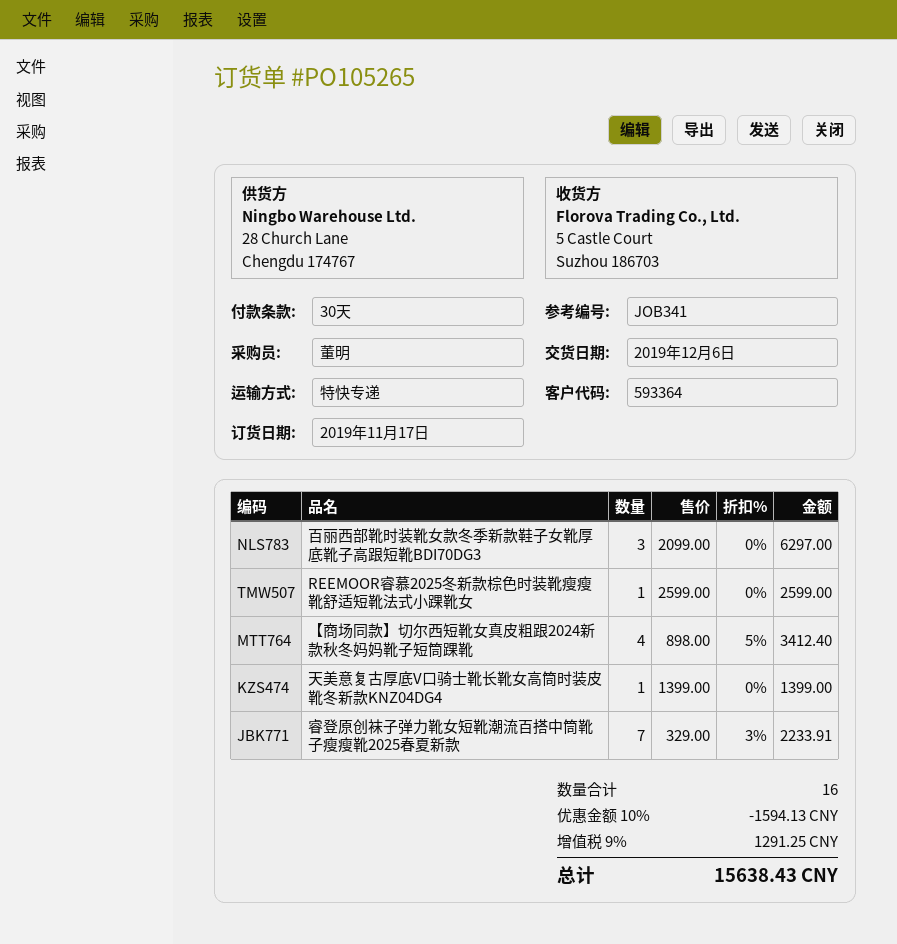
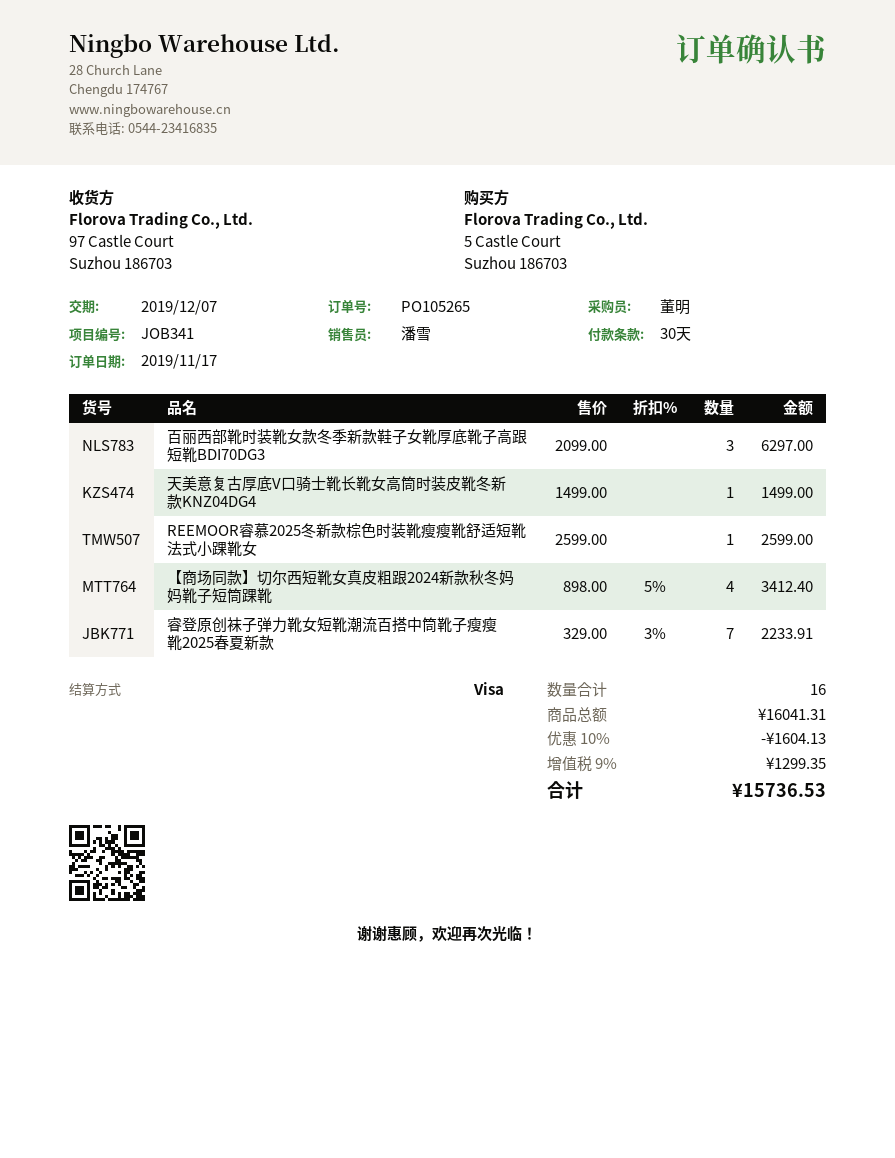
delivery date: 2019-12-06 -> 2019-12-07
ship to: 5 Castle Court, Suzhou 186703 -> 97 Castle Court, Suzhou 186703
天美意复古厚底V口骑士靴长靴女高筒时装皮靴冬新款KNZ04DG4: 1 x 1399.00 = 1399.00 -> 1 x 1499.00 = 1499.00
discount: 10% = 1594.13 -> 10% = 1604.13
tax: 9% = 1291.25 -> 9% = 1299.35
total: 15638.43 -> 15736.53

